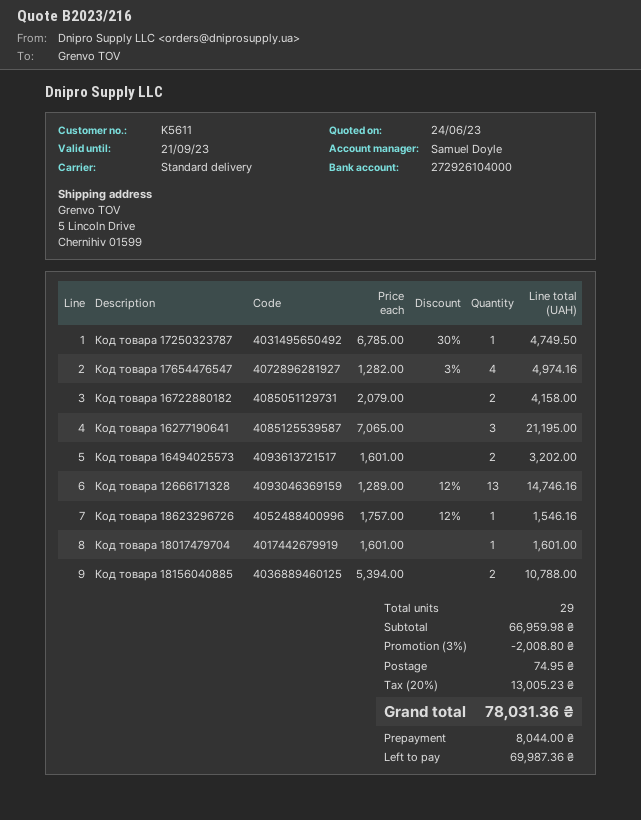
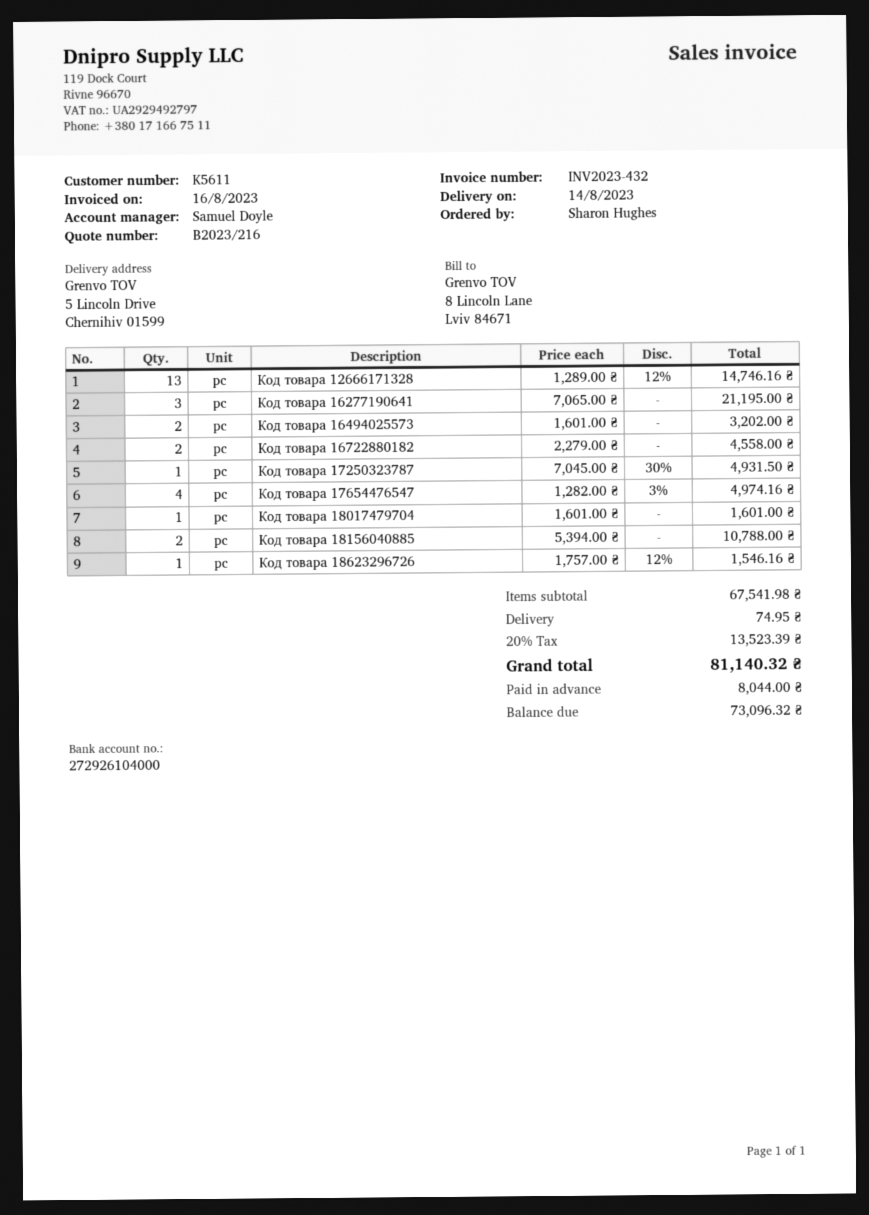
Код товара 17250323787: 1 x 6785.00 - 30% = 4749.50 -> 1 x 7045.00 - 30% = 4931.50
Код товара 16722880182: 2 x 2079.00 = 4158.00 -> 2 x 2279.00 = 4558.00
subtotal: 66959.98 -> 67541.98
discount: 3% = 2008.80 -> none
tax: 20% = 13005.23 -> 20% = 13523.39
total: 78031.36 -> 81140.32
balance: 69987.36 -> 73096.32

